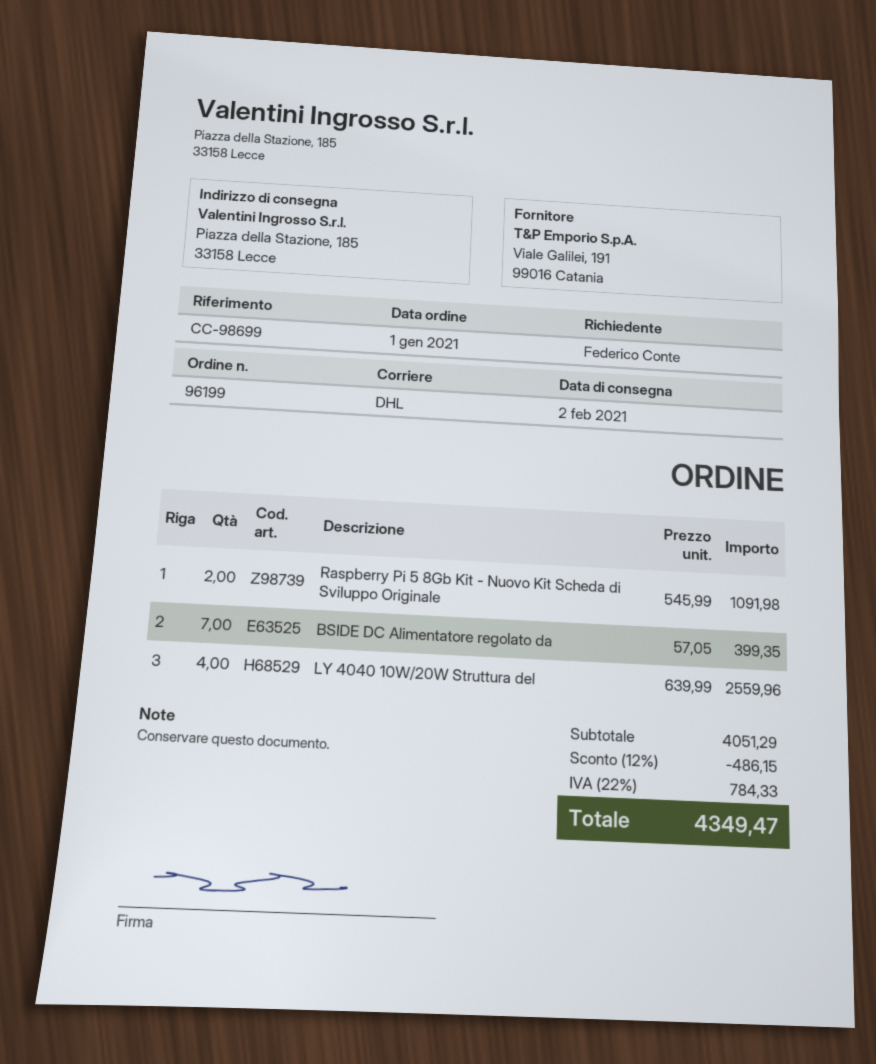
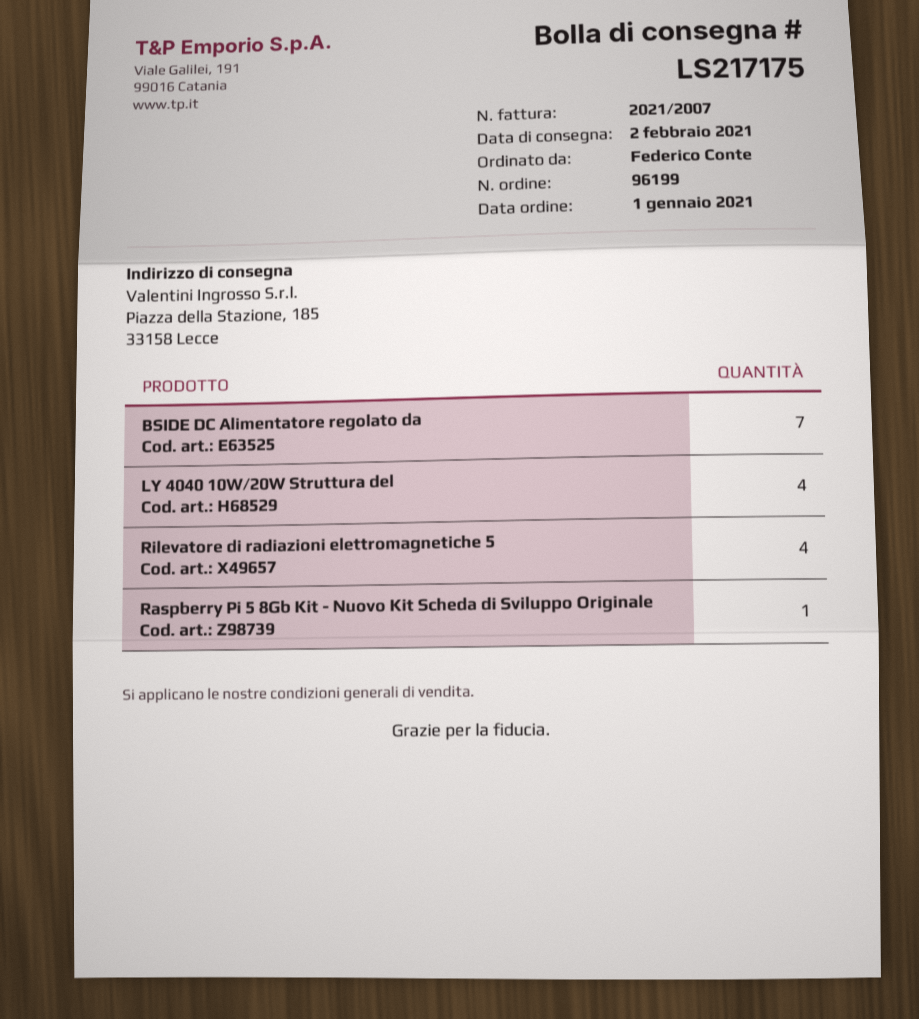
Raspberry Pi 5 8Gb Kit - Nuovo Kit Scheda di Sviluppo Originale: 2 -> 1
Rilevatore di radiazioni elettromagnetiche 5: none -> 4

